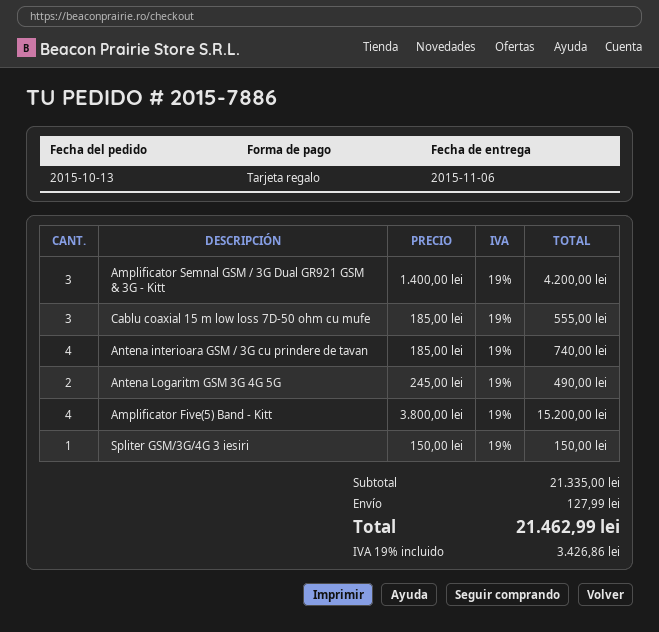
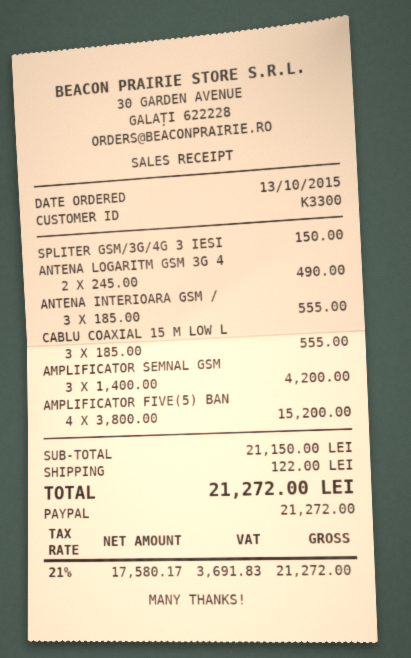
payment method: gift card -> PayPal
Antena interioara GSM / 3G cu prindere de tavan: 4 x 185.00 = 740.00 -> 3 x 185.00 = 555.00
subtotal: 21335.00 -> 21150.00
shipping: 127.99 -> 122.00
tax: 19% = 3426.86 -> 21% = 3691.83
total: 21462.99 -> 21272.00

